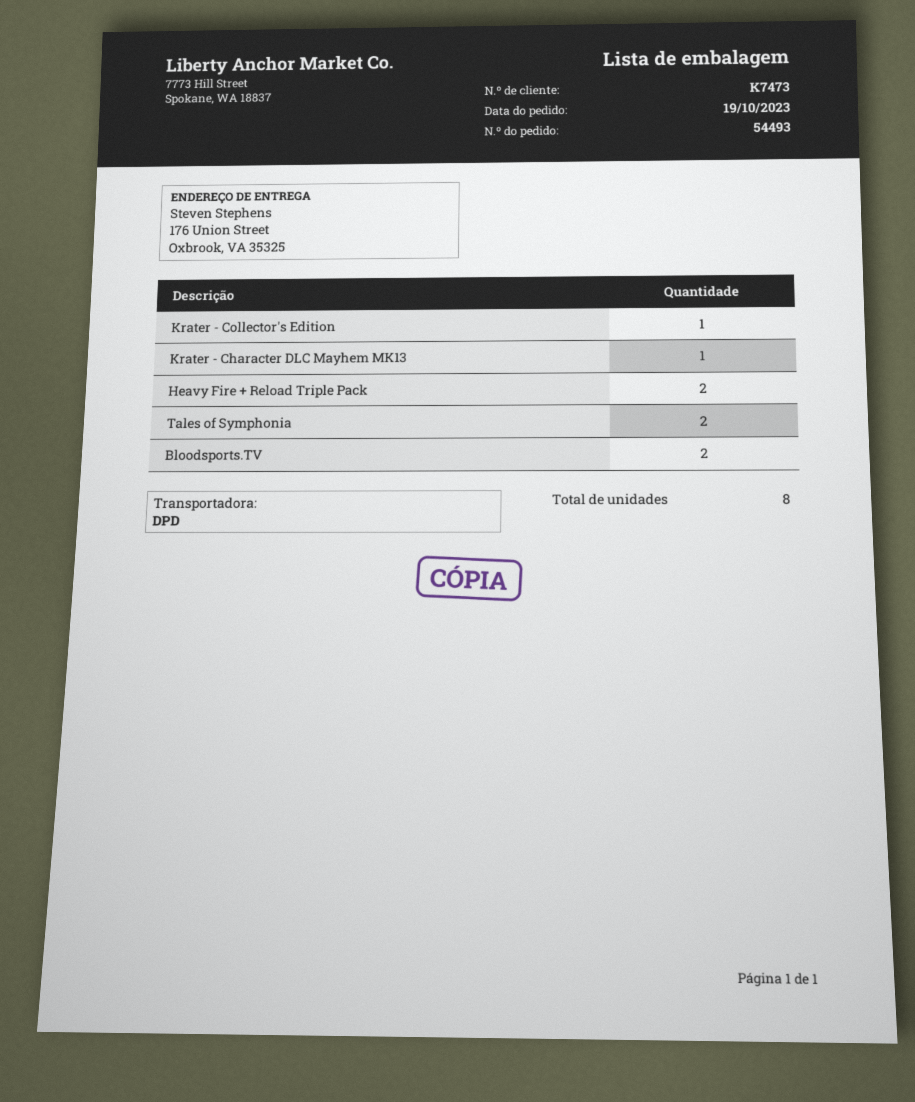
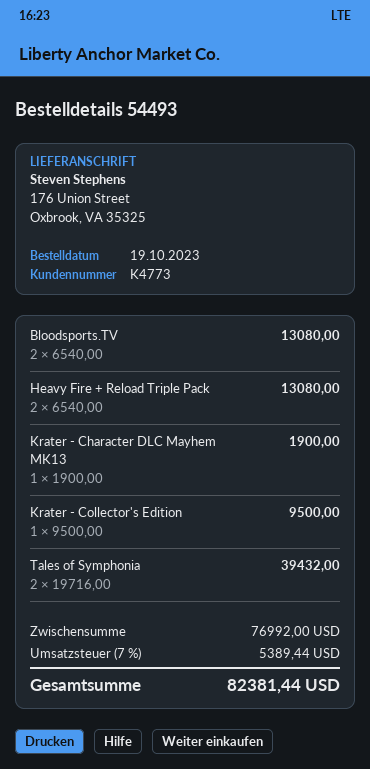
customer number: K7473 -> K4773

